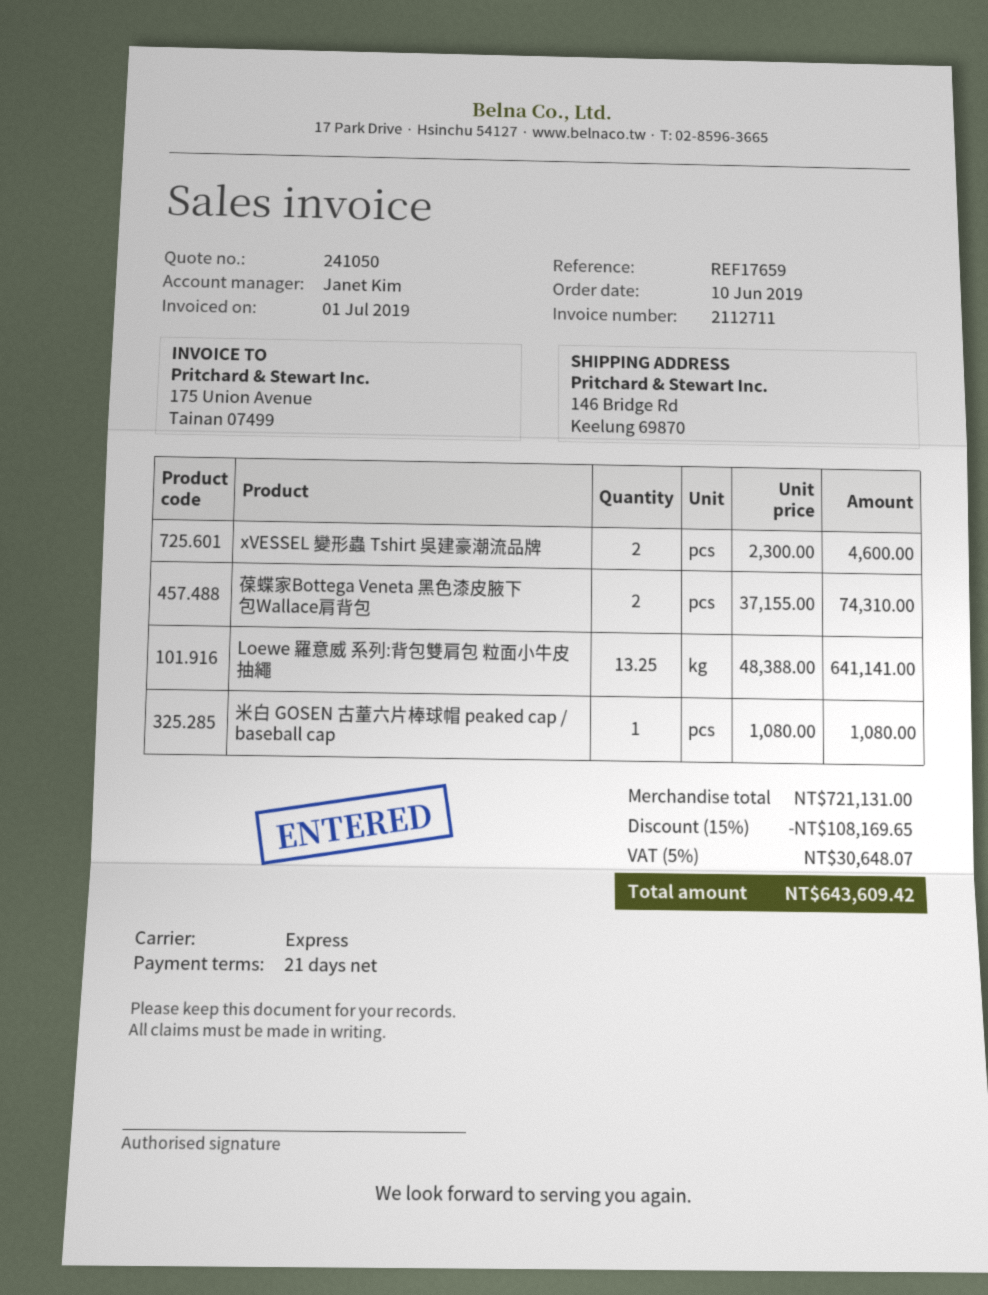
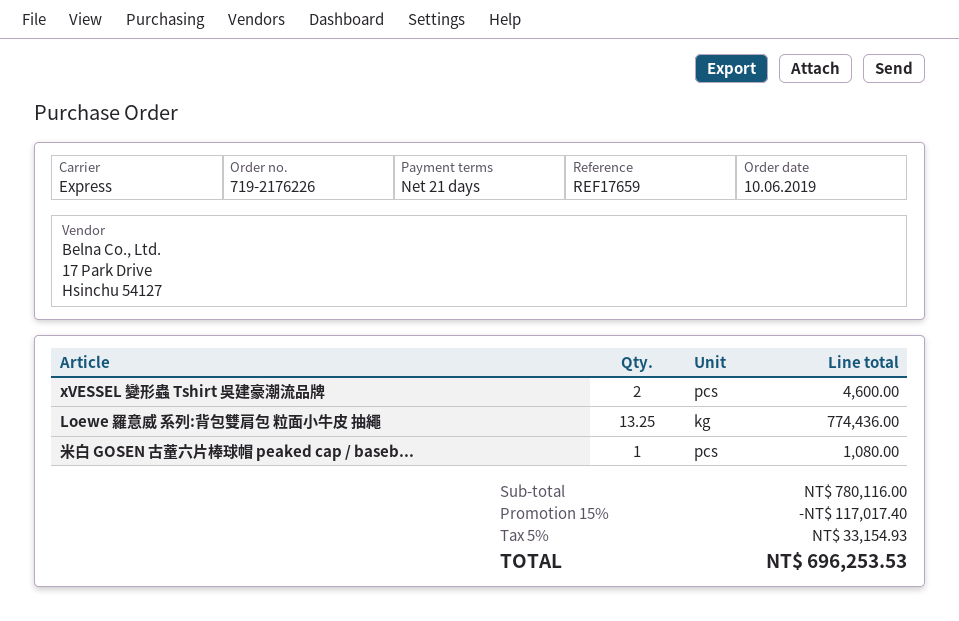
葆蝶家Bottega Veneta 黑色漆皮腋下包Wallace肩背包: 2 for 74310.00 -> none
Loewe 羅意威 系列:背包雙肩包 粒面小牛皮 抽繩: 13.25 for 641141.00 -> 13.25 for 774436.00
subtotal: 721131.00 -> 780116.00
discount: 15% = 108169.65 -> 15% = 117017.40
tax: 5% = 30648.07 -> 5% = 33154.93
total: 643609.42 -> 696253.53

